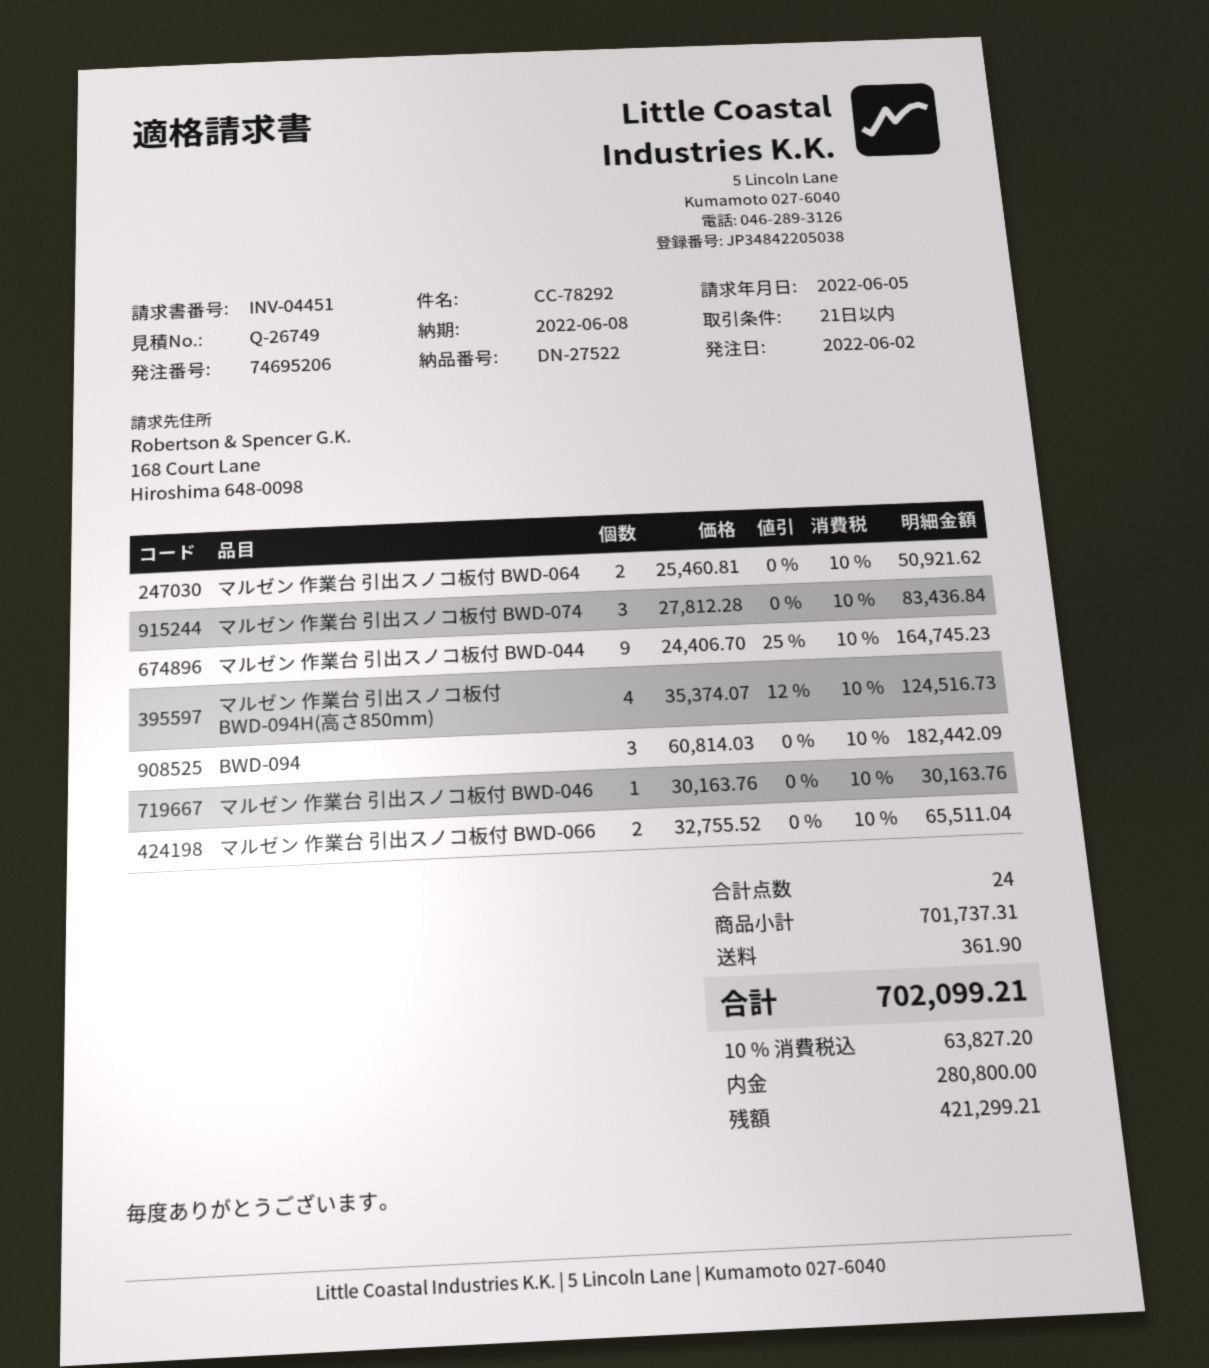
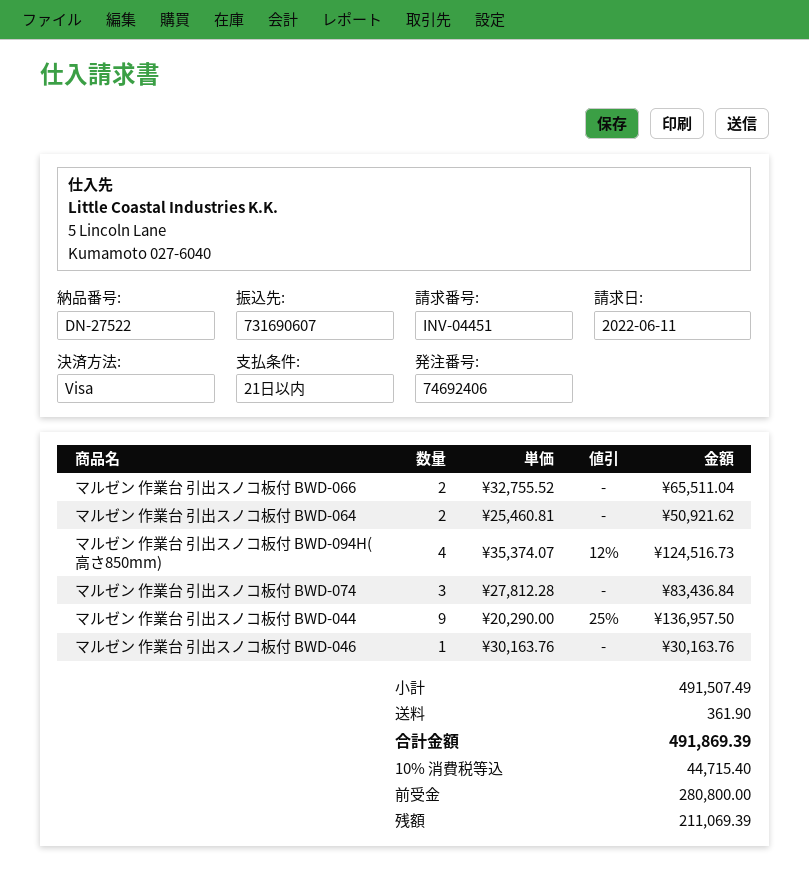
order number: 74695206 -> 74692406
invoice date: 2022-06-05 -> 2022-06-11
マルゼン 作業台 引出スノコ板付 BWD-044: 9 x 24406.70 - 25% = 164745.23 -> 9 x 20290.00 - 25% = 136957.50
BWD-094: 3 x 60814.03 = 182442.09 -> none
subtotal: 701737.31 -> 491507.49
tax: 10% = 63827.20 -> 10% = 44715.40
total: 702099.21 -> 491869.39
balance: 421299.21 -> 211069.39

